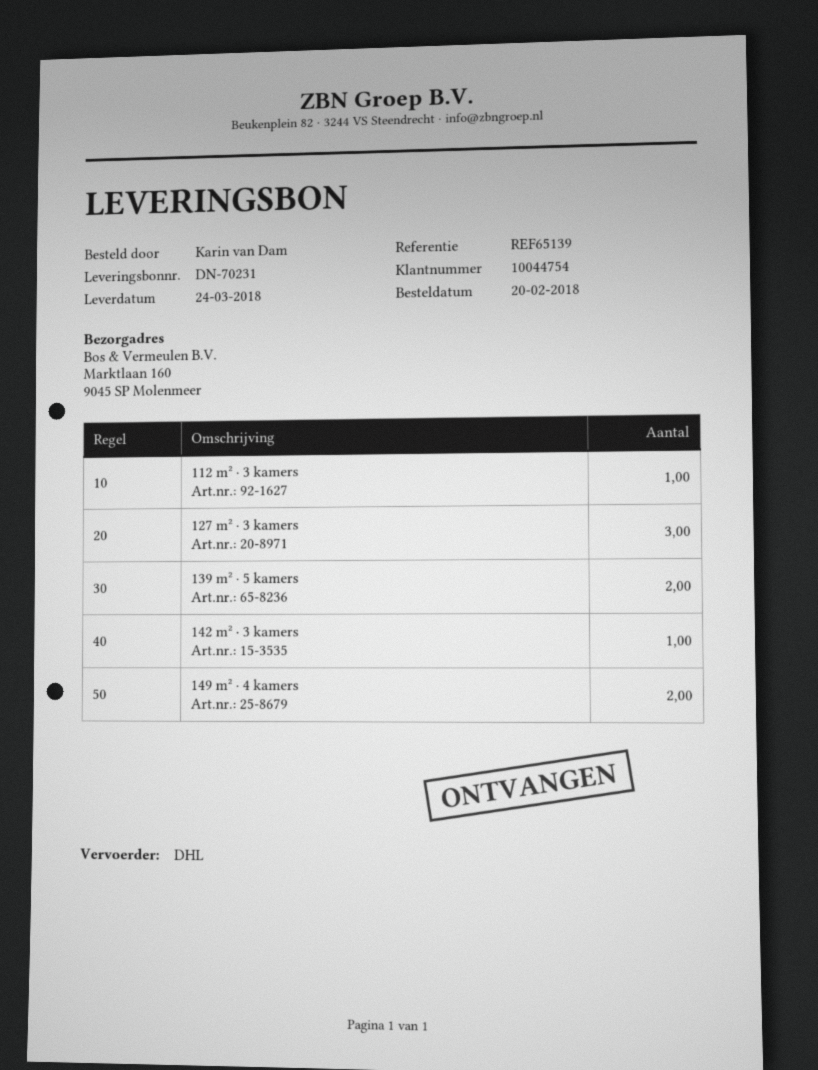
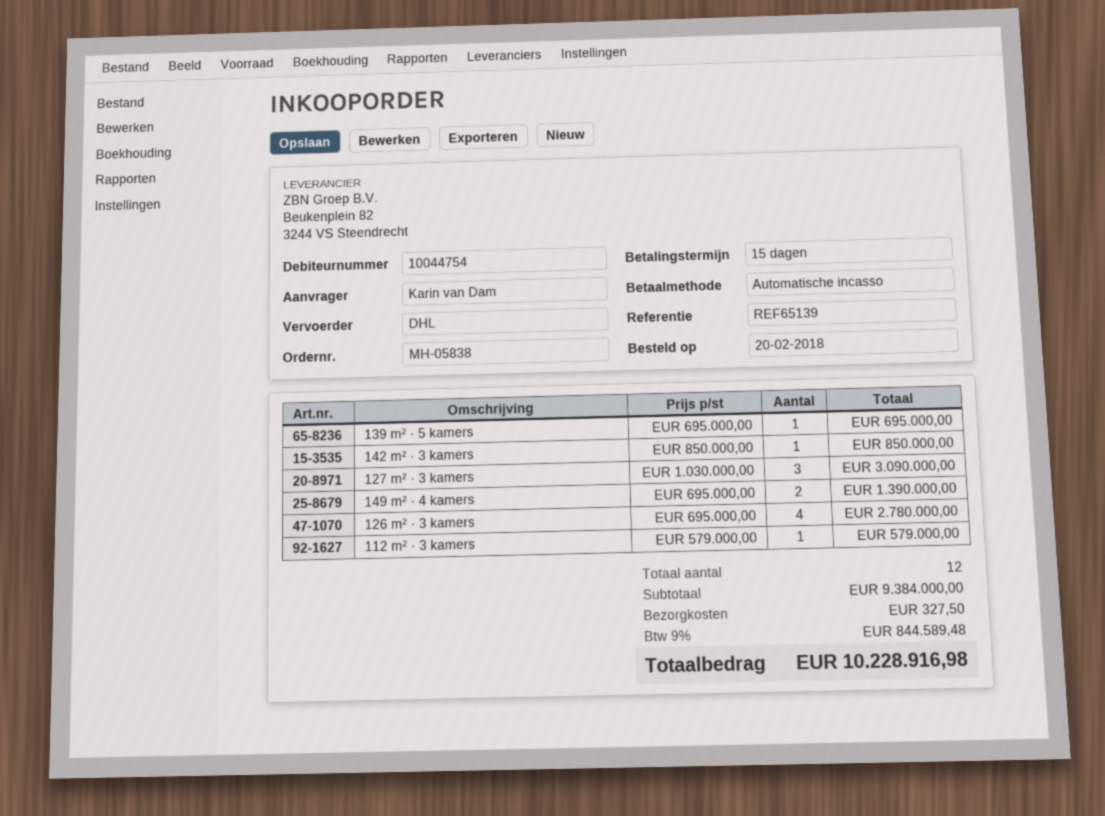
139 m² · 5 kamers: 2 -> 1
126 m² · 3 kamers: none -> 4

